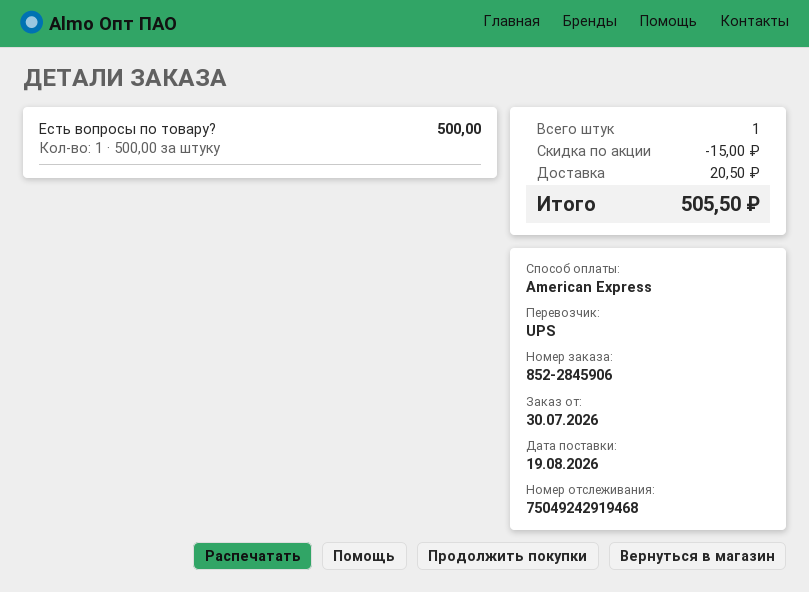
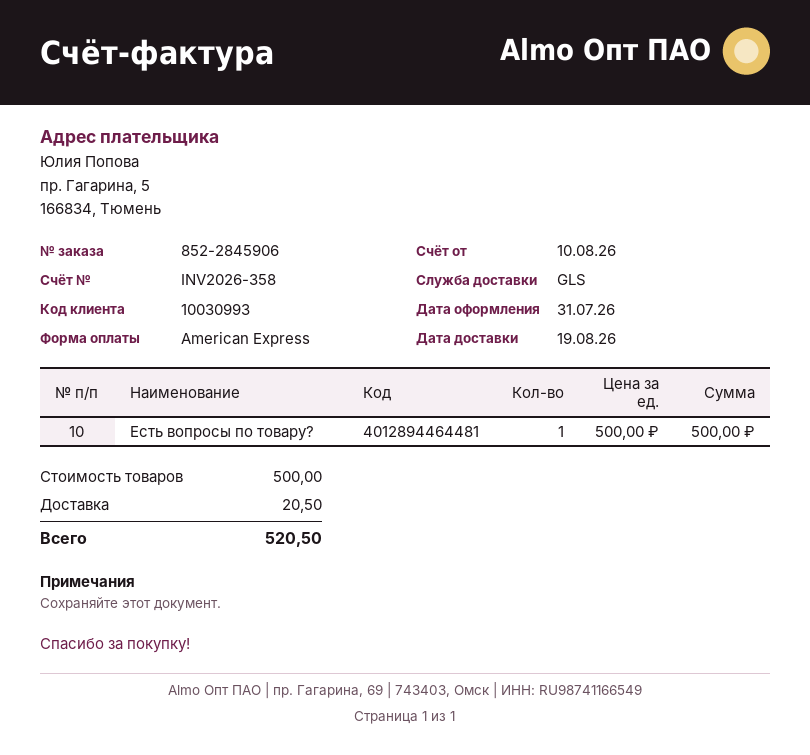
order date: 2026-07-30 -> 2026-07-31
shipping method: UPS -> GLS
discount: 15.00 -> none
total: 505.50 -> 520.50

